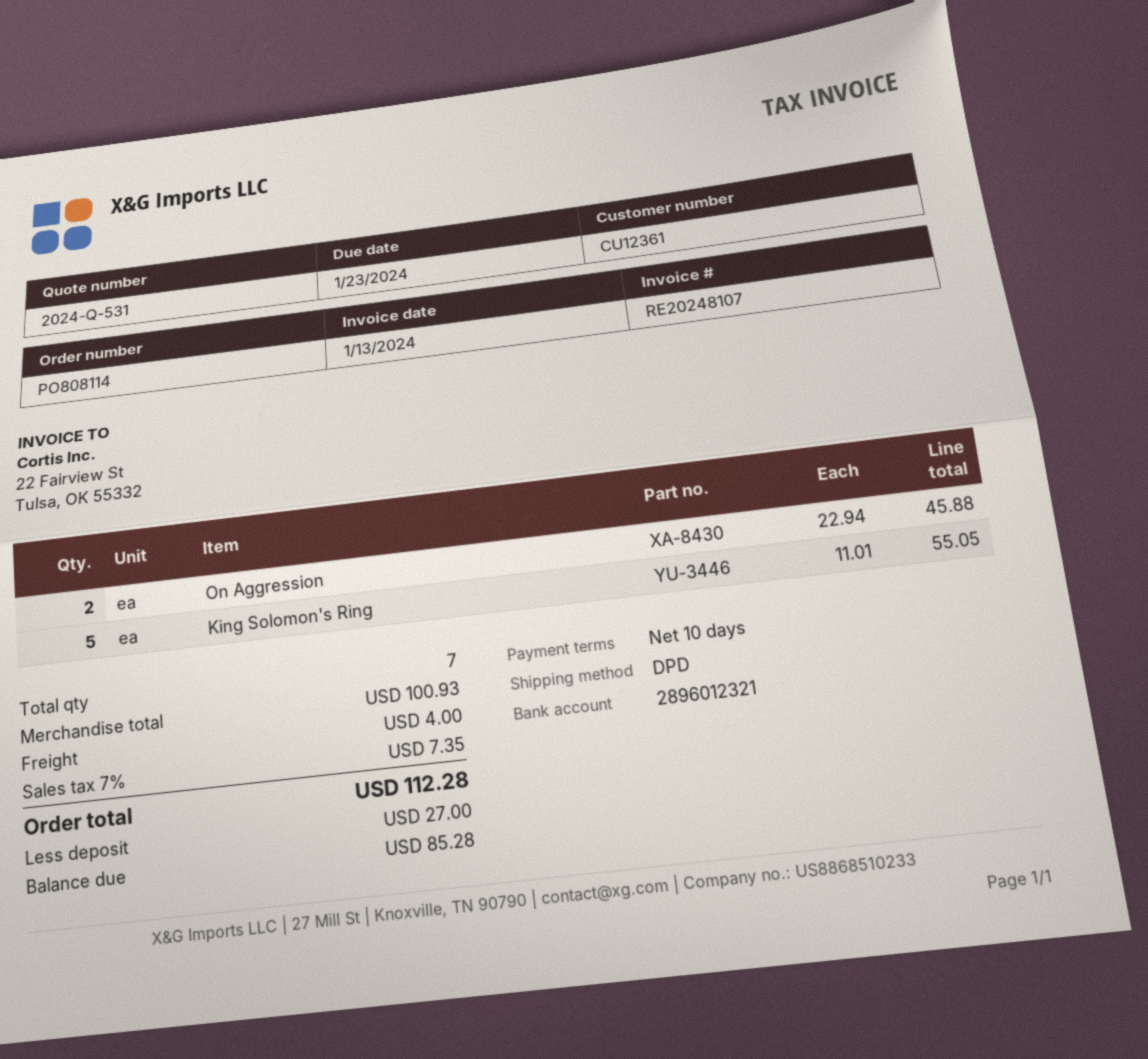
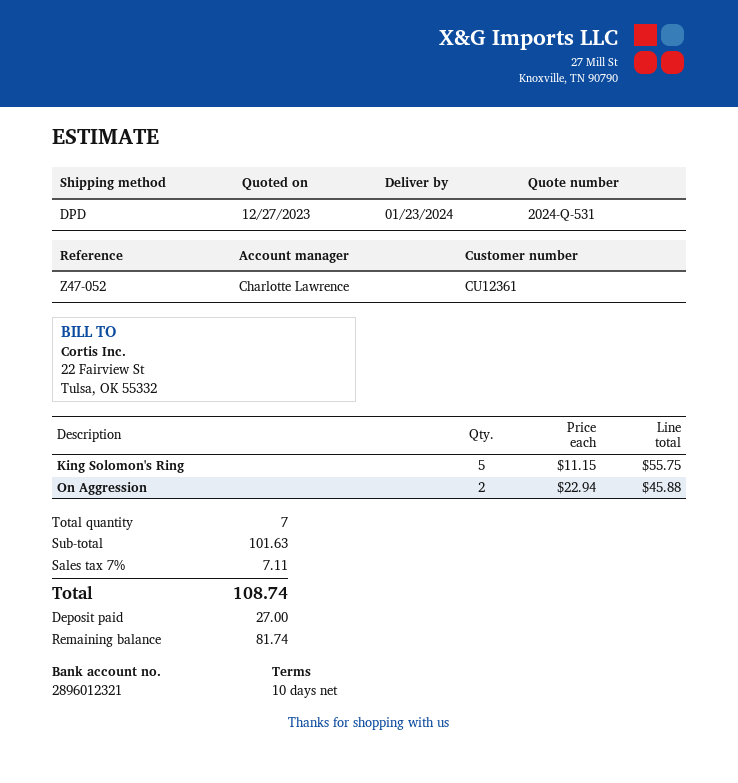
King Solomon's Ring: 5 x 11.01 = 55.05 -> 5 x 11.15 = 55.75
subtotal: 100.93 -> 101.63
shipping: 4.00 -> none
tax: 7% = 7.35 -> 7% = 7.11
total: 112.28 -> 108.74
balance: 85.28 -> 81.74

